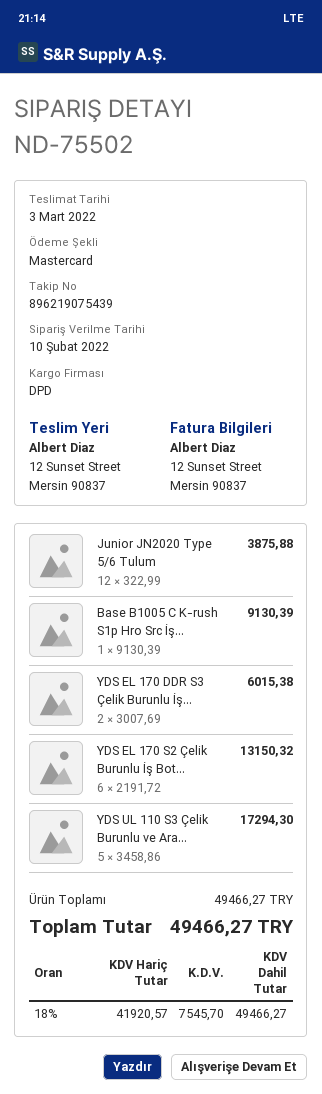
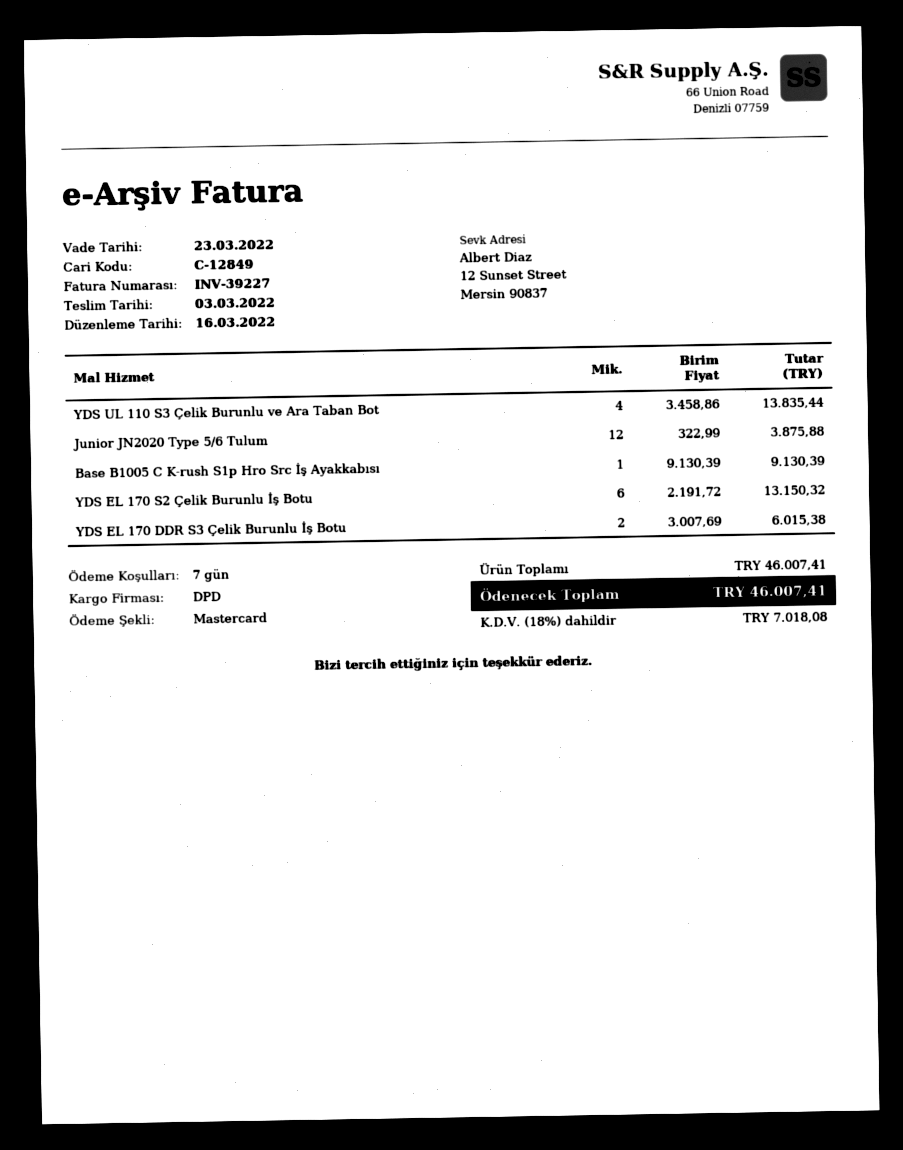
YDS UL 110 S3 Çelik Burunlu ve Ara...: 5 x 3458.86 = 17294.30 -> 4 x 3458.86 = 13835.44
subtotal: 49466.27 -> 46007.41
tax: 18% = 7545.70 -> 18% = 7018.08
total: 49466.27 -> 46007.41

